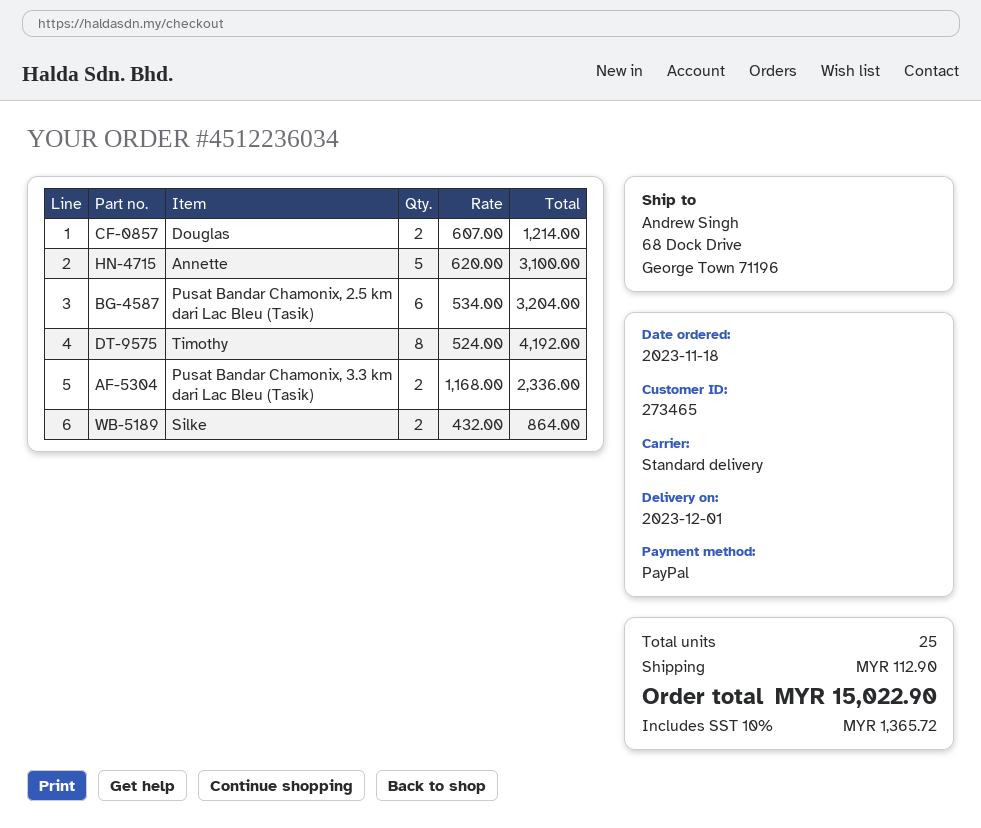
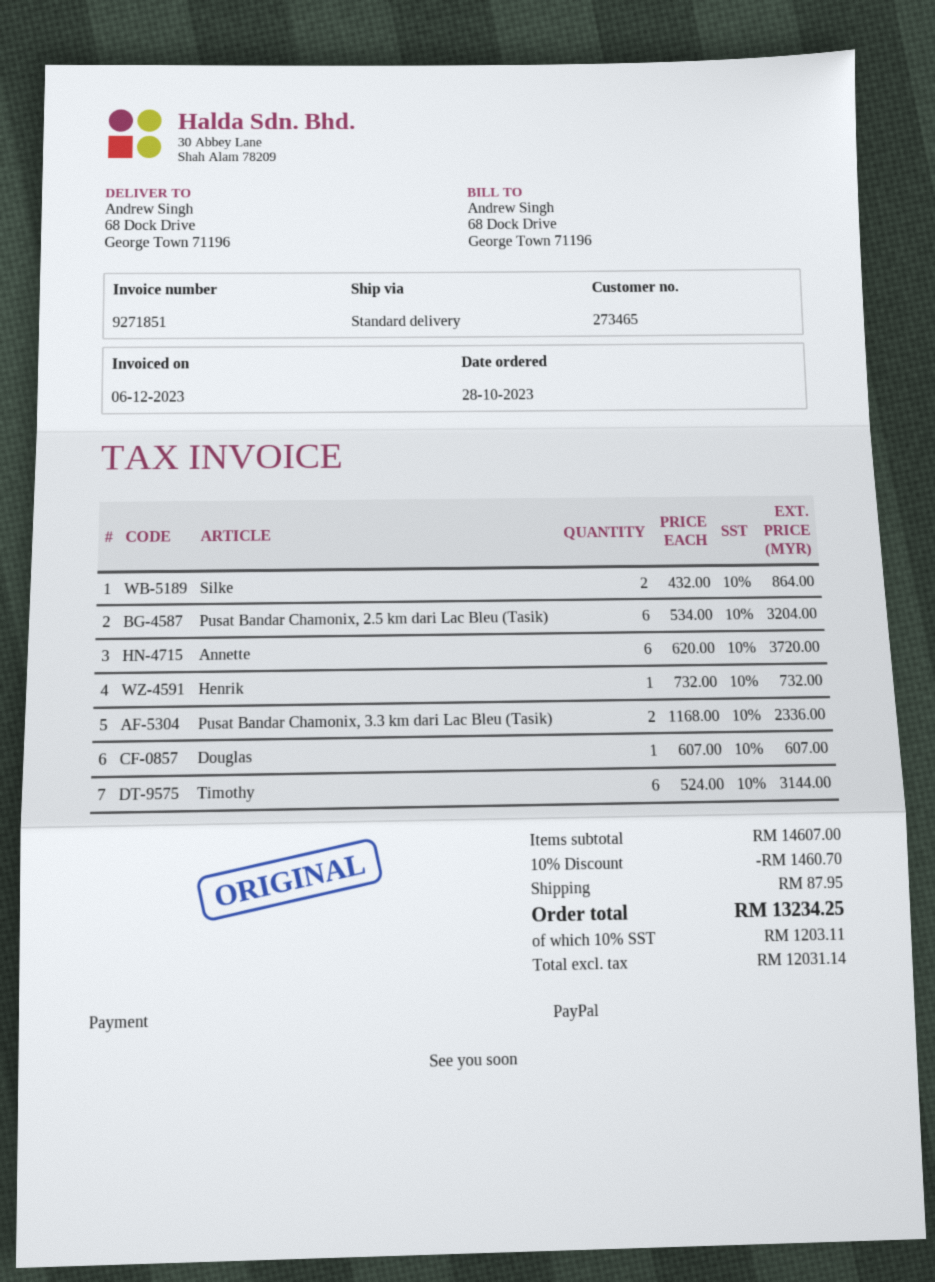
order date: 2023-11-18 -> 2023-10-28
Douglas: 2 x 607.00 = 1214.00 -> 1 x 607.00 = 607.00
Annette: 5 x 620.00 = 3100.00 -> 6 x 620.00 = 3720.00
Timothy: 8 x 524.00 = 4192.00 -> 6 x 524.00 = 3144.00
Henrik: none -> 1 x 732.00 = 732.00
discount: none -> 10% = 1460.70
shipping: 112.90 -> 87.95
tax: 10% = 1365.72 -> 10% = 1203.11
total: 15022.90 -> 13234.25

